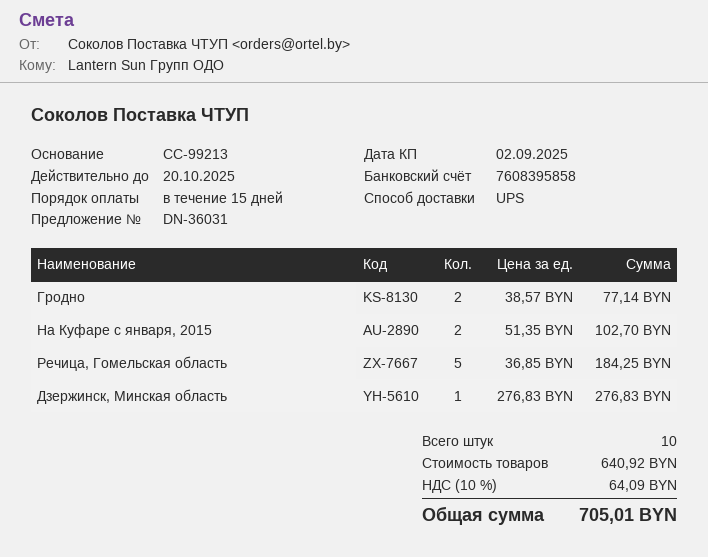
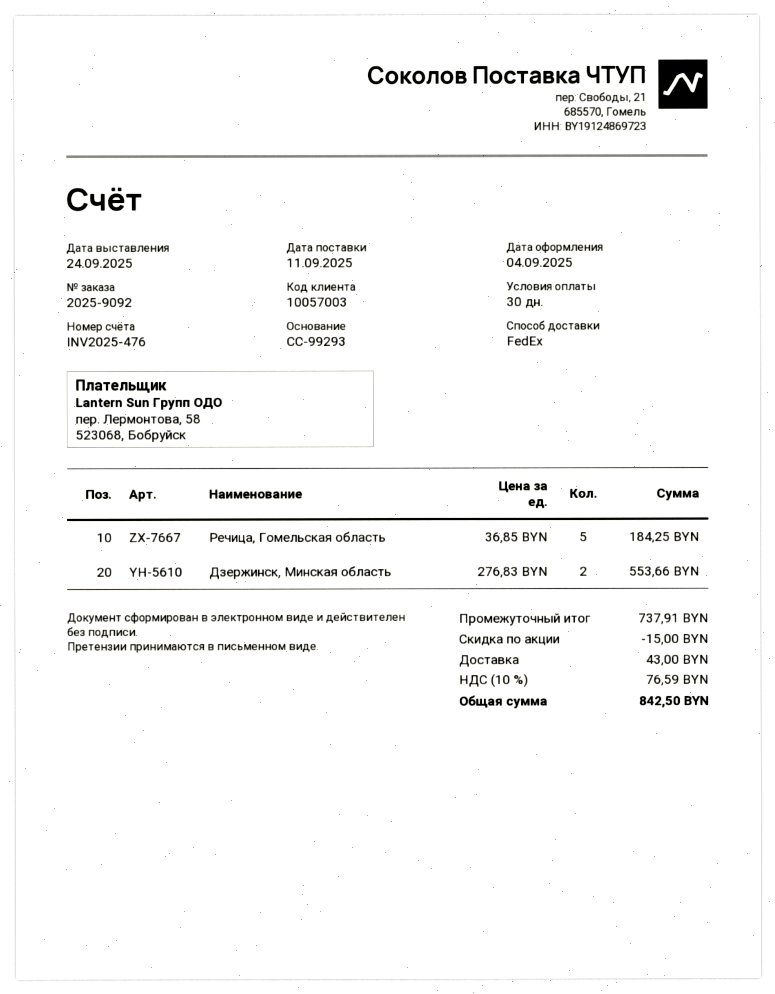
payment terms: 15 days -> 30 days
reference: CC-99213 -> CC-99293
shipping method: UPS -> FedEx
Гродно: 2 x 38.57 = 77.14 -> none
На Куфаре с января, 2015: 2 x 51.35 = 102.70 -> none
Дзержинск, Минская область: 1 x 276.83 = 276.83 -> 2 x 276.83 = 553.66
subtotal: 640.92 -> 737.91
discount: none -> 15.00
shipping: none -> 43.00
tax: 10% = 64.09 -> 10% = 76.59
total: 705.01 -> 842.50

